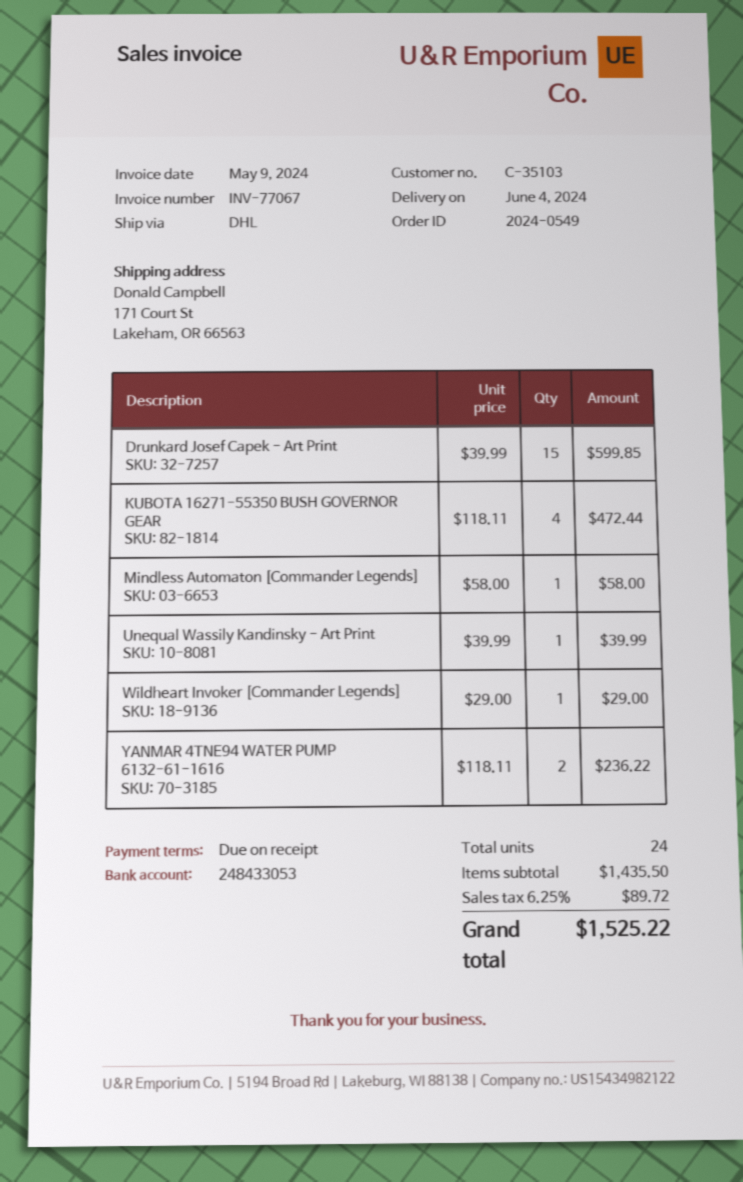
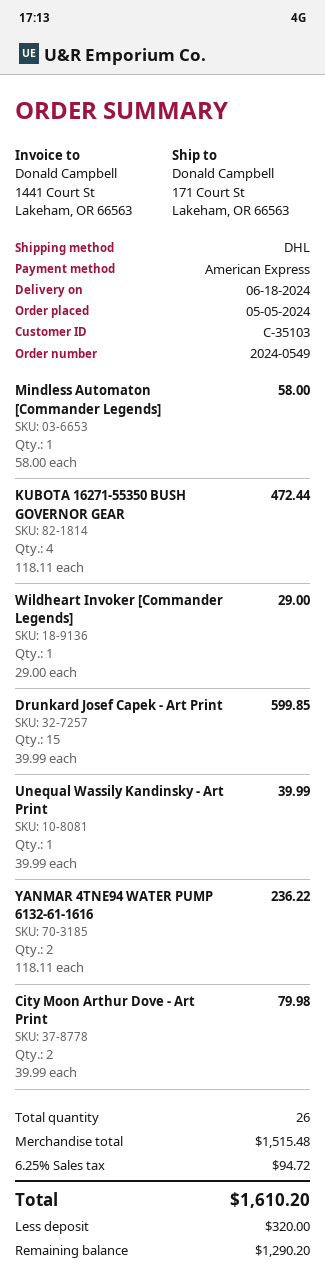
delivery date: 2024-06-04 -> 2024-06-18
City Moon Arthur Dove - Art Print: none -> 2 x 39.99 = 79.98
total quantity: 24 -> 26
subtotal: 1435.50 -> 1515.48
tax: 6.25% = 89.72 -> 6.25% = 94.72
total: 1525.22 -> 1610.20

